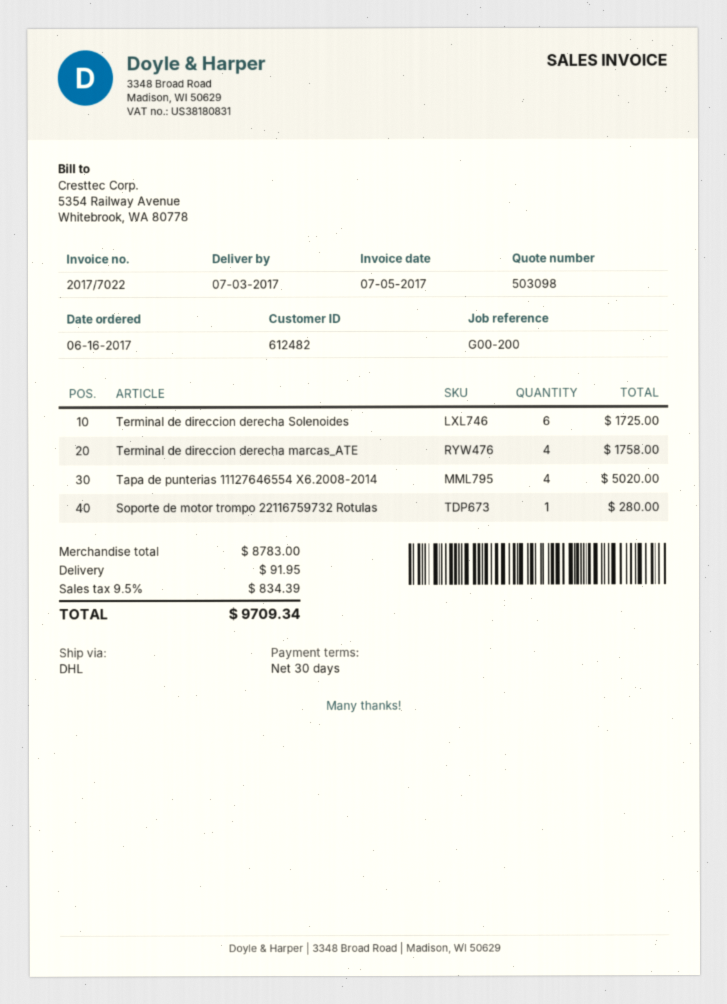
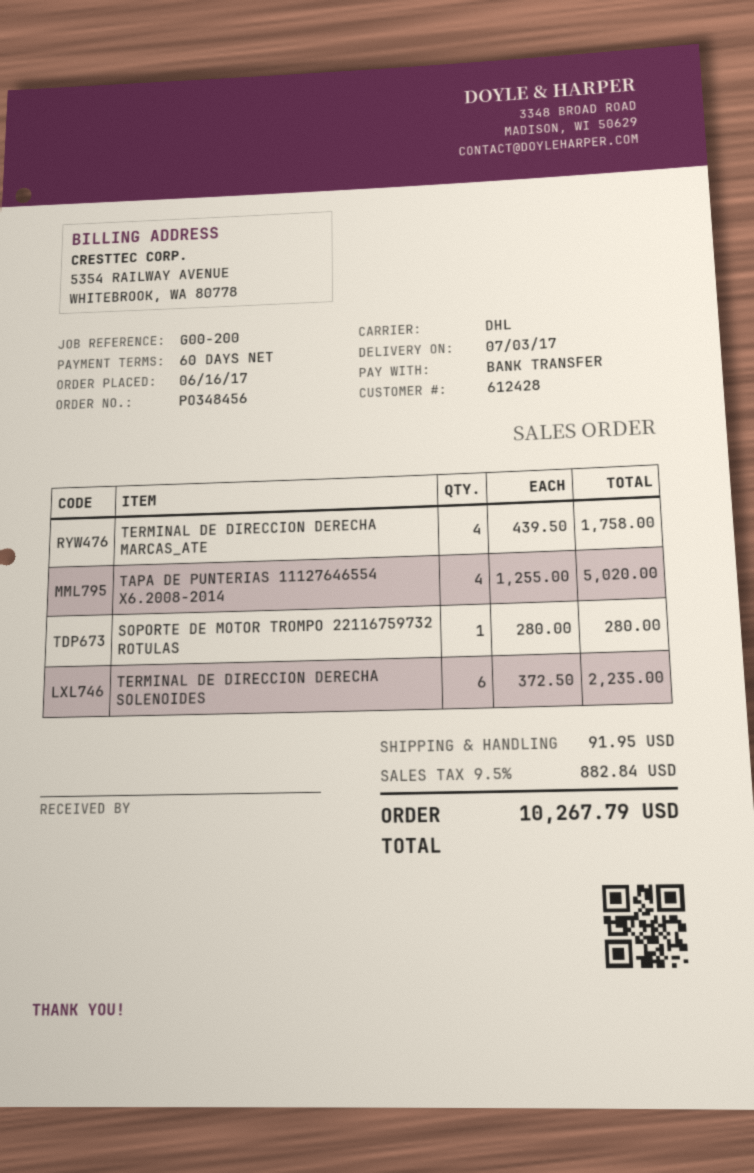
payment terms: 30 days -> 60 days
customer number: 612482 -> 612428
Terminal de direccion derecha Solenoides: 6 for 1725.00 -> 6 for 2235.00
tax: 9.5% = 834.39 -> 9.5% = 882.84
total: 9709.34 -> 10267.79

